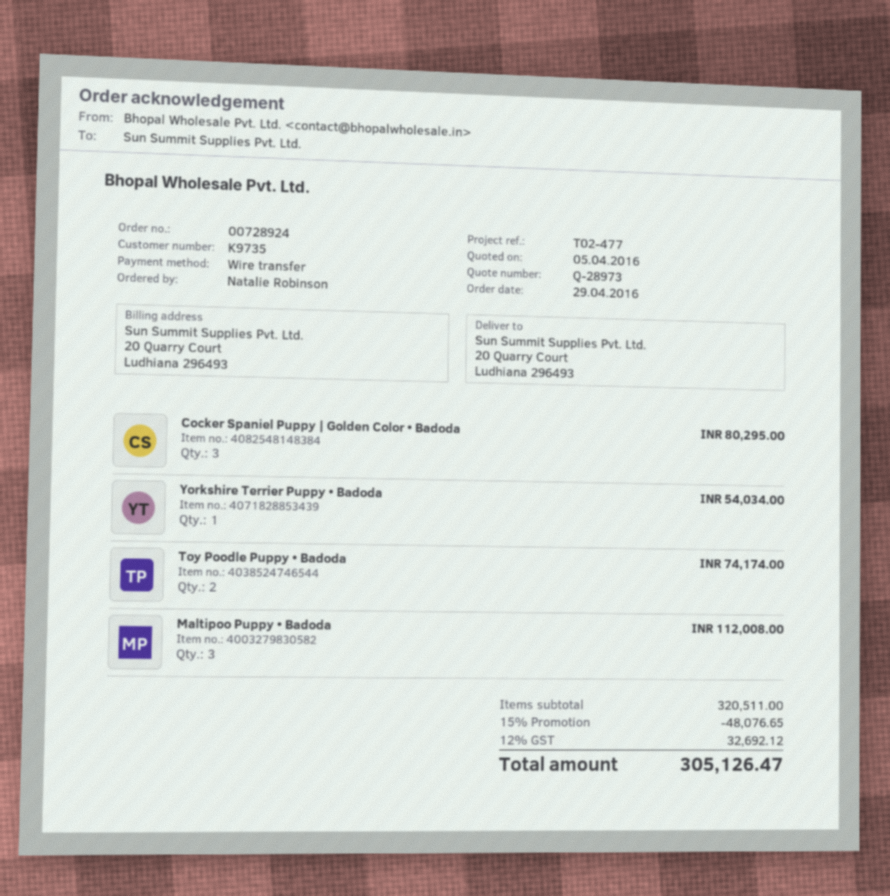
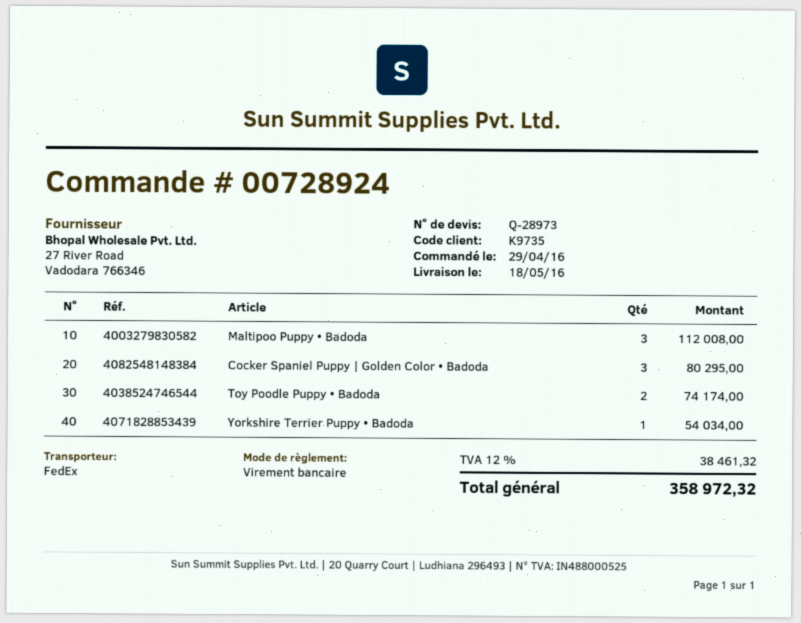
discount: 15% = 48076.65 -> none
tax: 12% = 32692.12 -> 12% = 38461.32
total: 305126.47 -> 358972.32

